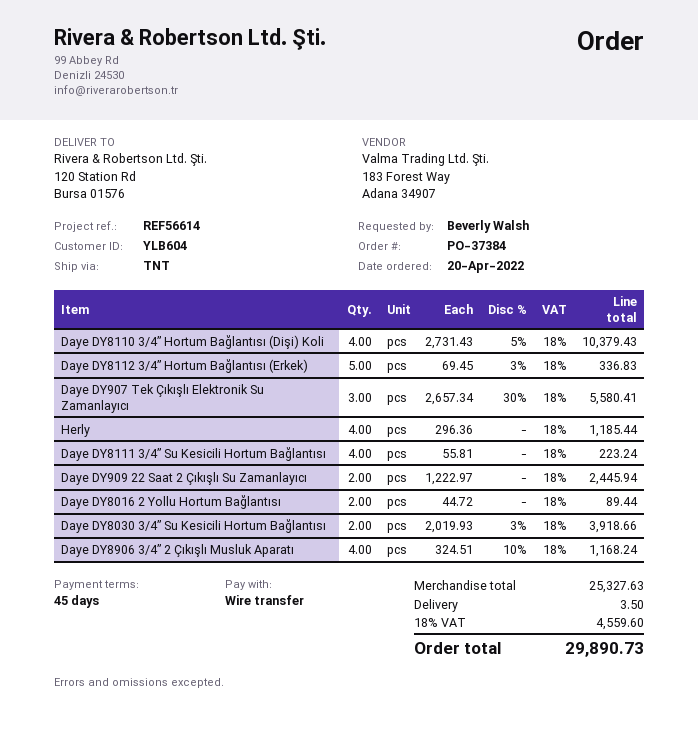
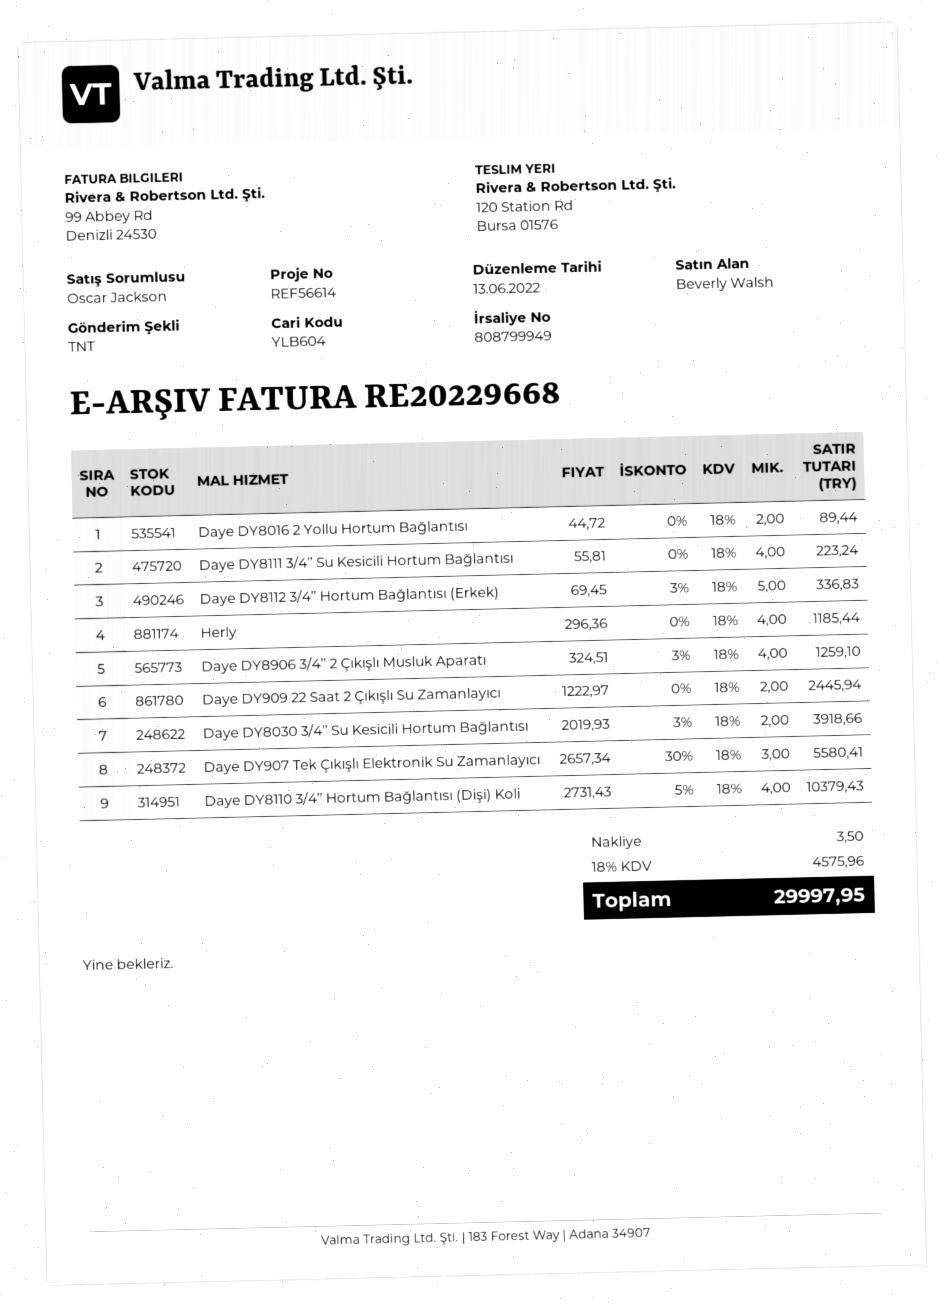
Daye DY8906 3/4’’ 2 Çıkışlı Musluk Aparatı: 4 x 324.51 - 10% = 1168.24 -> 4 x 324.51 - 3% = 1259.10
tax: 18% = 4559.60 -> 18% = 4575.96
total: 29890.73 -> 29997.95

